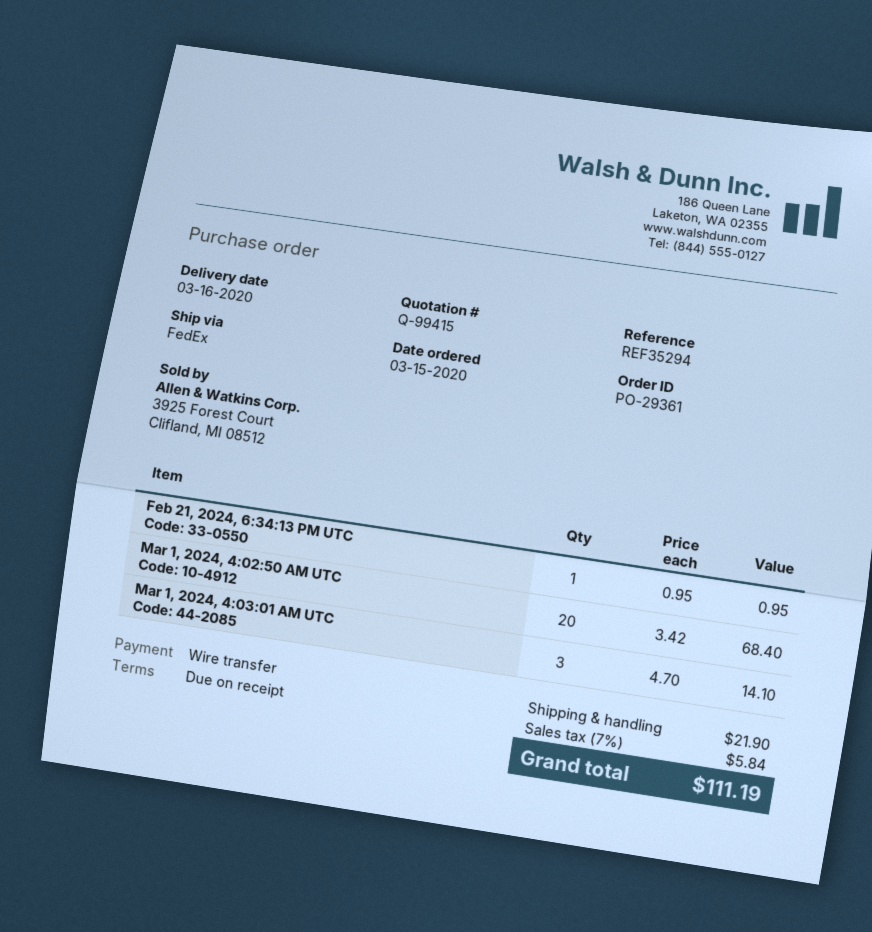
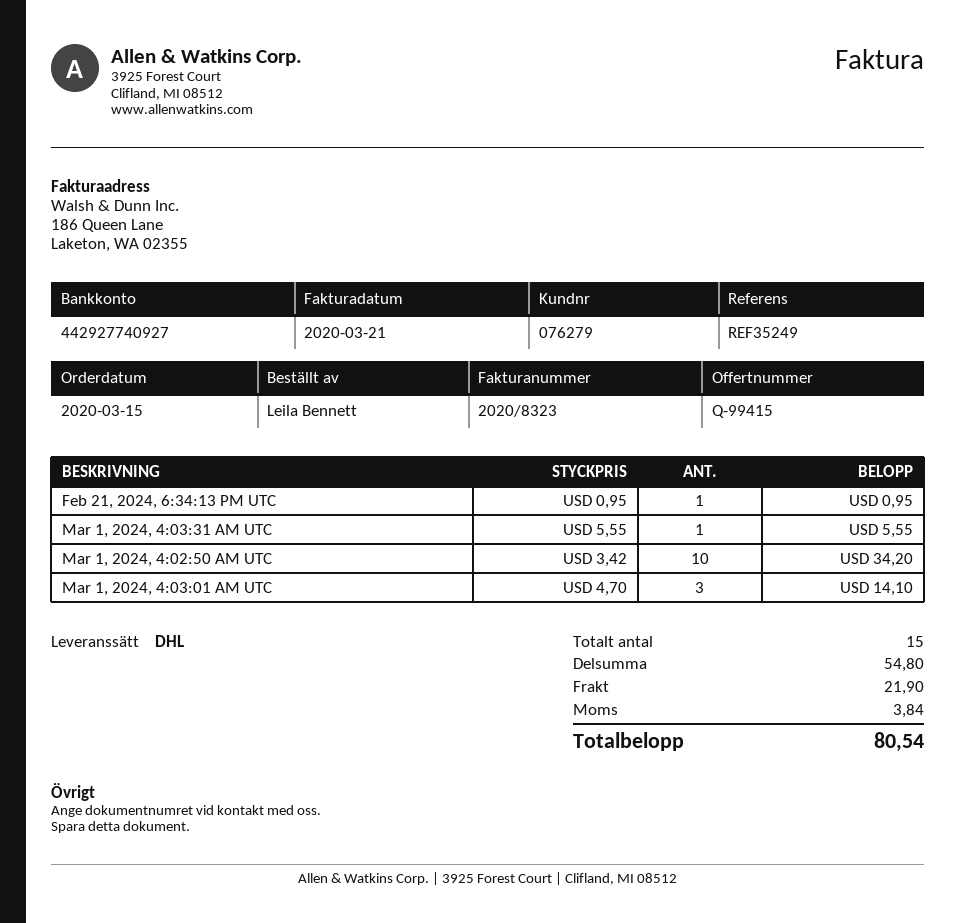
reference: REF35294 -> REF35249
shipping method: FedEx -> DHL
Mar 1, 2024, 4:02:50 AM UTC: 20 x 3.42 = 68.40 -> 10 x 3.42 = 34.20
Mar 1, 2024, 4:03:31 AM UTC: none -> 1 x 5.55 = 5.55
tax: 5.84 -> 3.84
total: 111.19 -> 80.54

